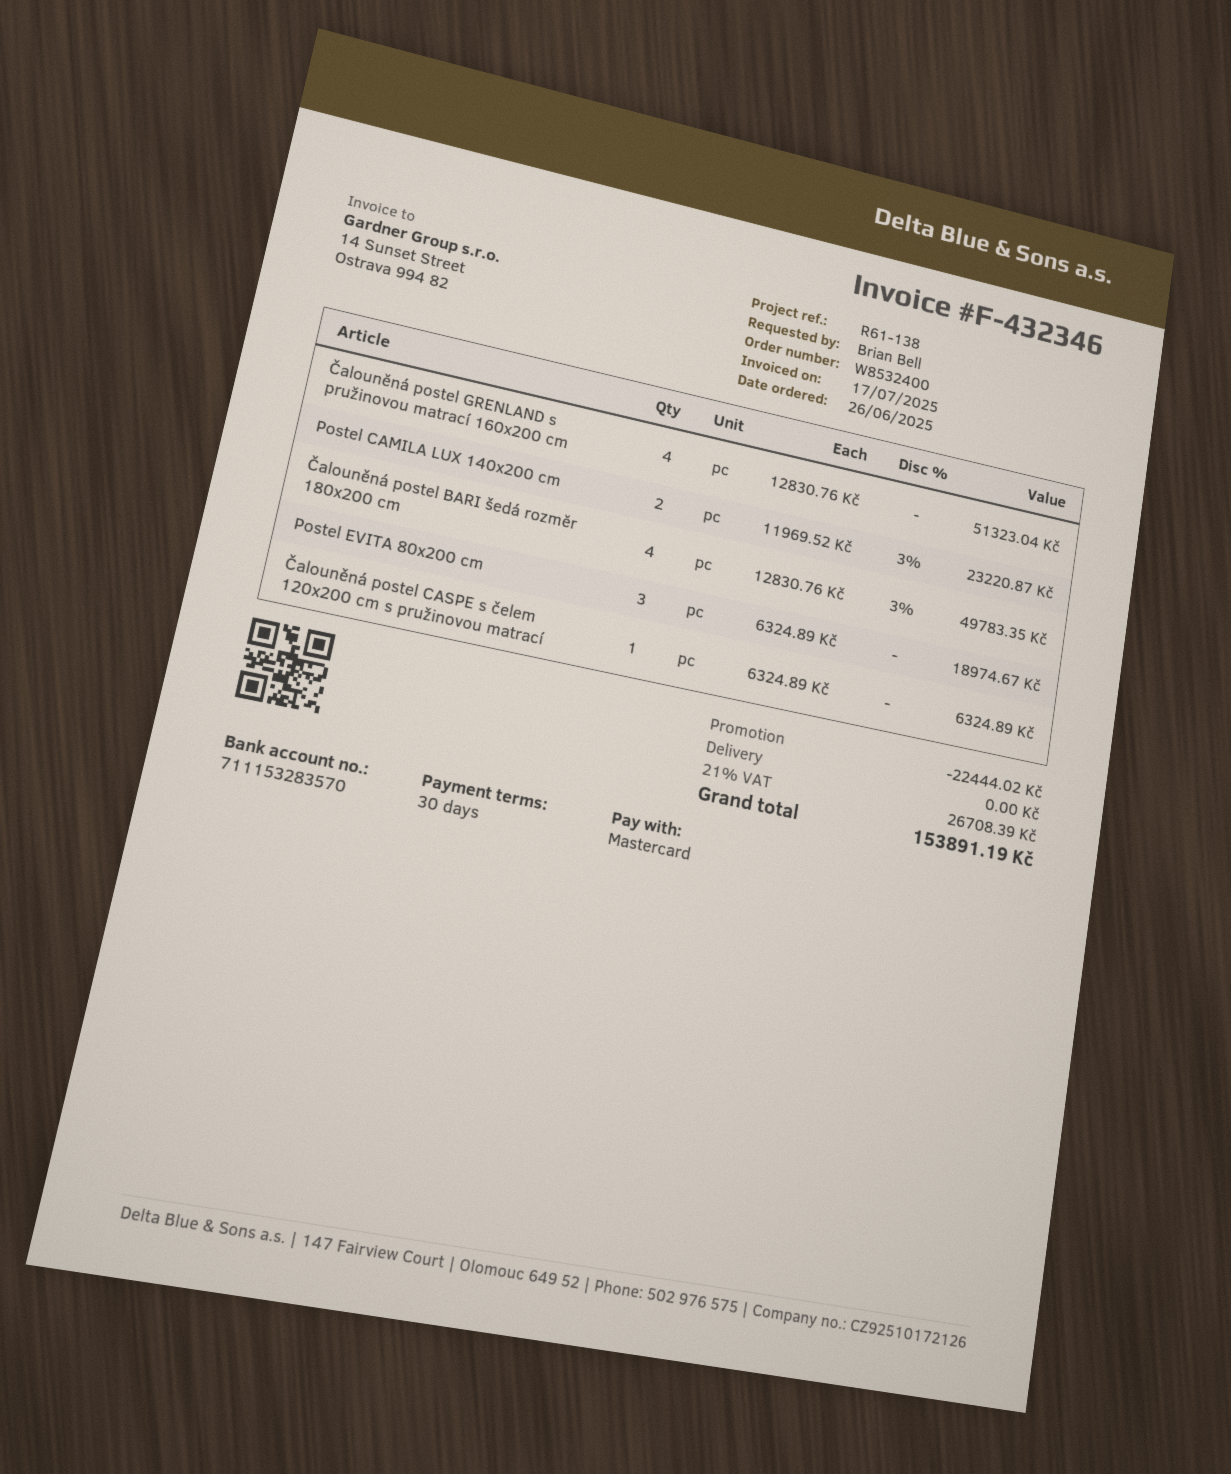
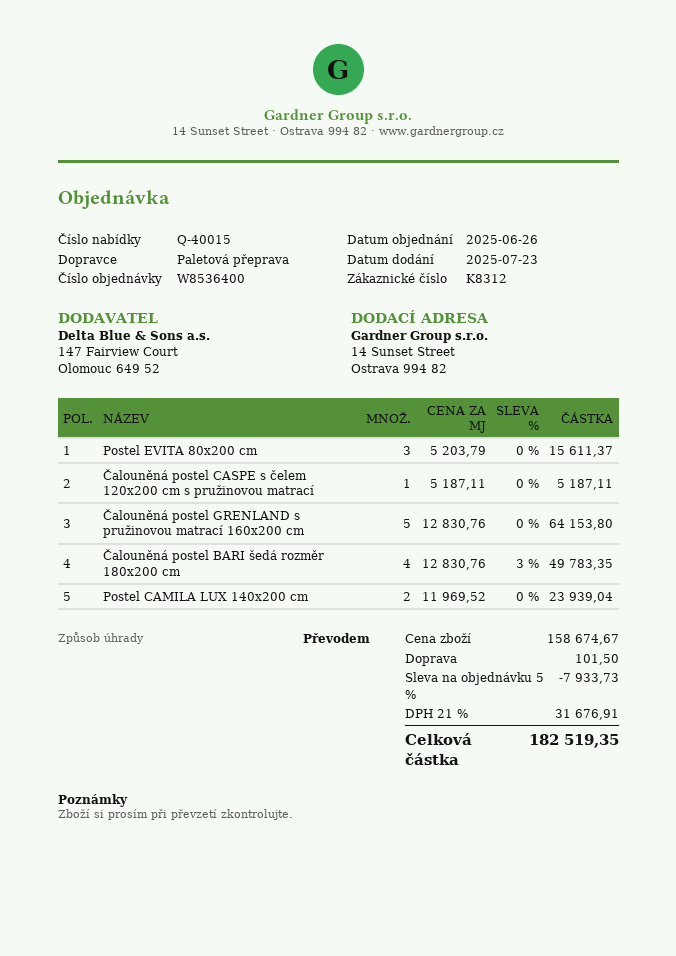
order number: W8532400 -> W8536400
payment method: Mastercard -> bank transfer
Čalouněná postel GRENLAND s pružinovou matrací 160x200 cm: 4 x 12830.76 = 51323.04 -> 5 x 12830.76 = 64153.80
Postel CAMILA LUX 140x200 cm: 2 x 11969.52 - 3% = 23220.87 -> 2 x 11969.52 = 23939.04
Postel EVITA 80x200 cm: 3 x 6324.89 = 18974.67 -> 3 x 5203.79 = 15611.37
Čalouněná postel CASPE s čelem 120x200 cm s pružinovou matrací: 1 x 6324.89 = 6324.89 -> 1 x 5187.11 = 5187.11
discount: 22444.02 -> 7933.73
shipping: 0.00 -> 101.50
tax: 21% = 26708.39 -> 21% = 31676.91
total: 153891.19 -> 182519.35

